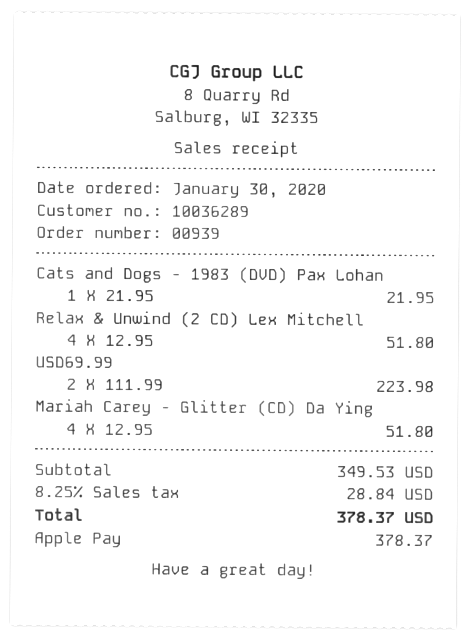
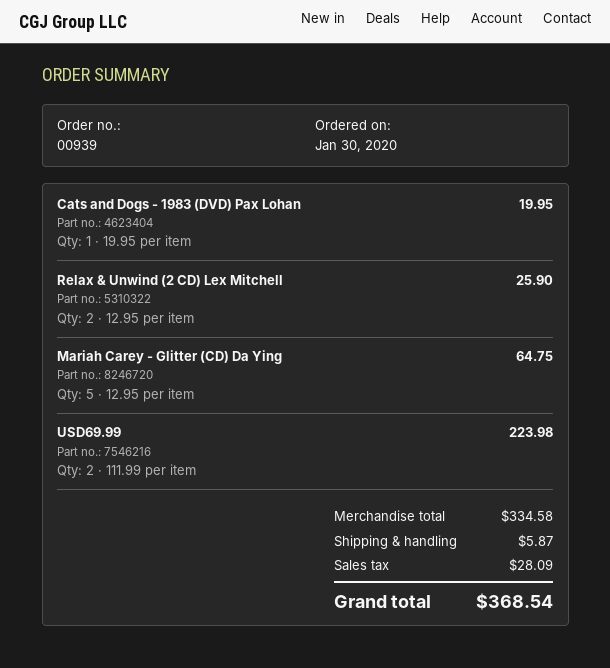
Cats and Dogs - 1983 (DVD) Pax Lohan: 1 x 21.95 = 21.95 -> 1 x 19.95 = 19.95
Relax & Unwind (2 CD) Lex Mitchell: 4 x 12.95 = 51.80 -> 2 x 12.95 = 25.90
Mariah Carey - Glitter (CD) Da Ying: 4 x 12.95 = 51.80 -> 5 x 12.95 = 64.75
subtotal: 349.53 -> 334.58
shipping: none -> 5.87
tax: 28.84 -> 28.09
total: 378.37 -> 368.54

